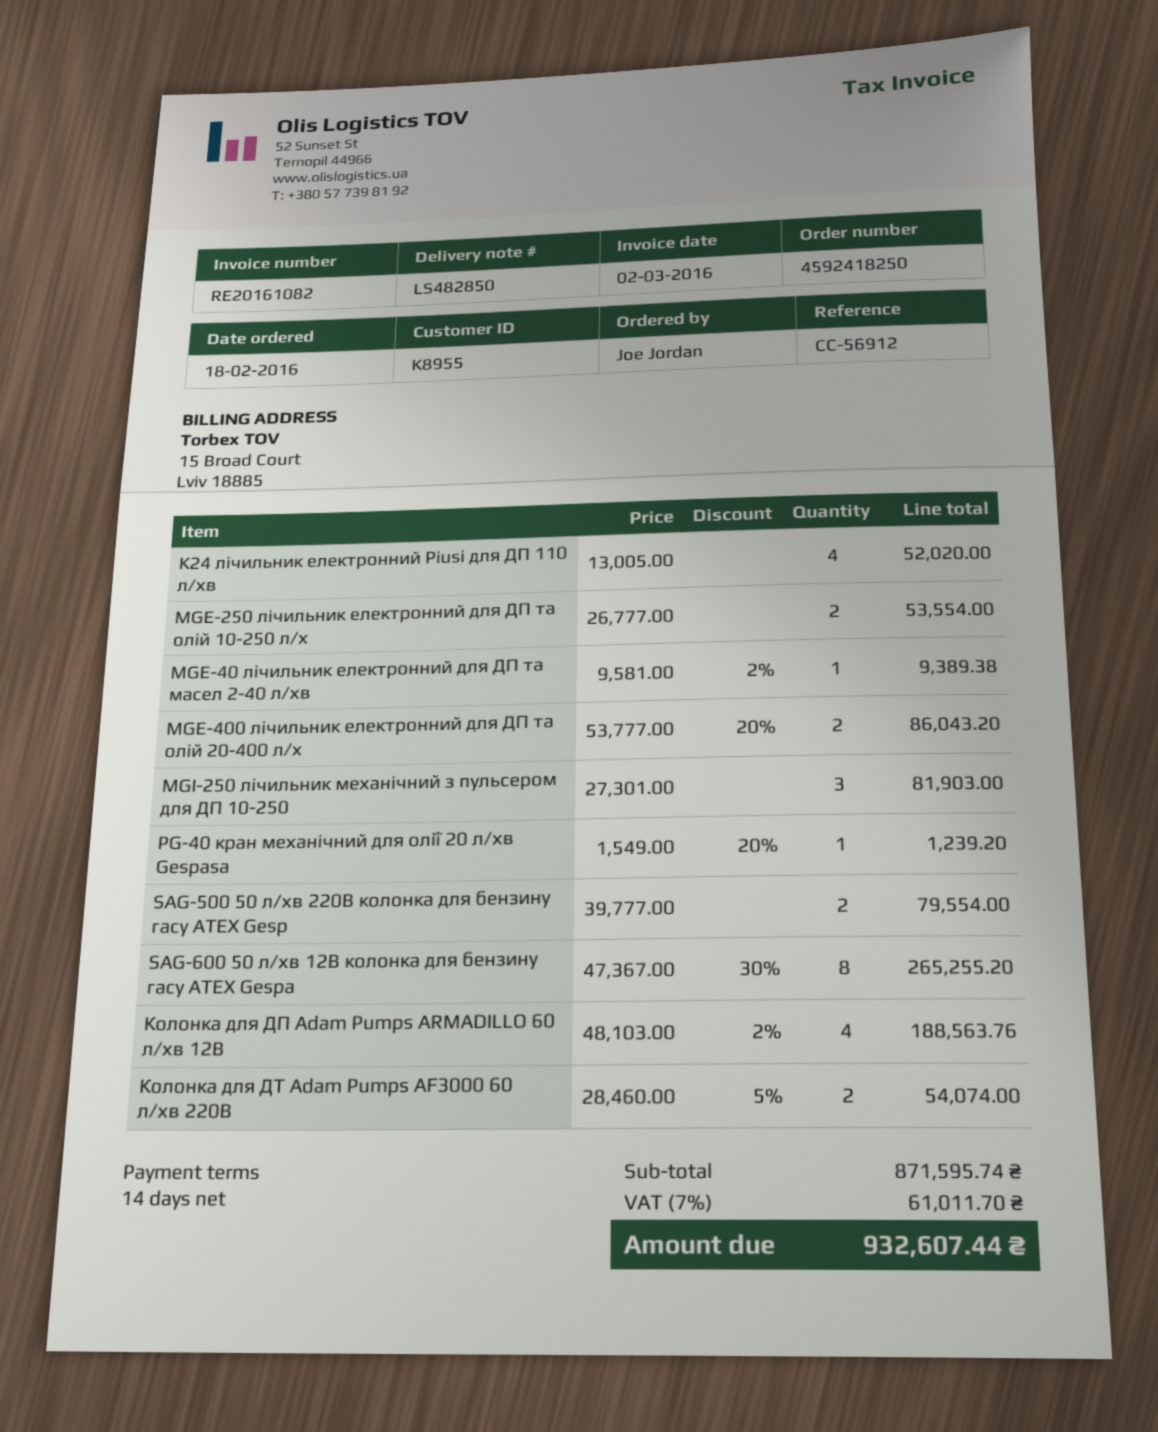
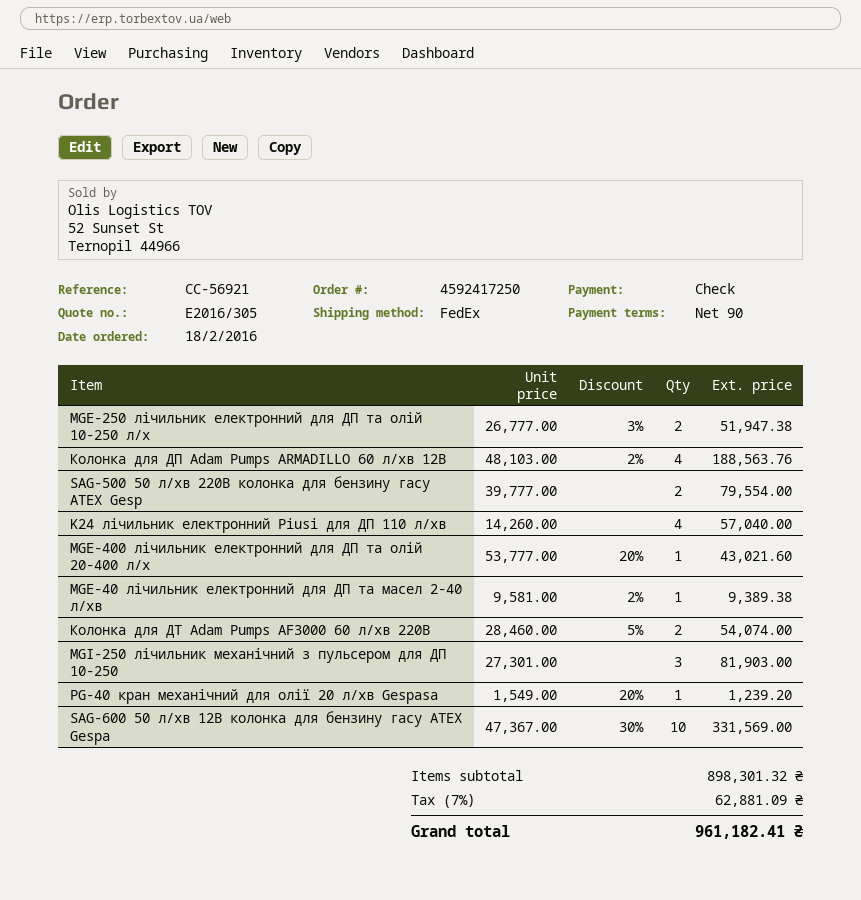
order number: 4592418250 -> 4592417250
payment terms: 14 days -> 90 days
reference: CC-56912 -> CC-56921
K24 лічильник електронний Piusi для ДП 110 л/хв: 4 x 13005.00 = 52020.00 -> 4 x 14260.00 = 57040.00
MGE-250 лічильник електронний для ДП та олій 10-250 л/х: 2 x 26777.00 = 53554.00 -> 2 x 26777.00 - 3% = 51947.38
MGE-400 лічильник електронний для ДП та олій 20-400 л/х: 2 x 53777.00 - 20% = 86043.20 -> 1 x 53777.00 - 20% = 43021.60
SAG-600 50 л/хв 12В колонка для бензину гасу АТЕХ Gespa: 8 x 47367.00 - 30% = 265255.20 -> 10 x 47367.00 - 30% = 331569.00
subtotal: 871595.74 -> 898301.32
tax: 7% = 61011.70 -> 7% = 62881.09
total: 932607.44 -> 961182.41

